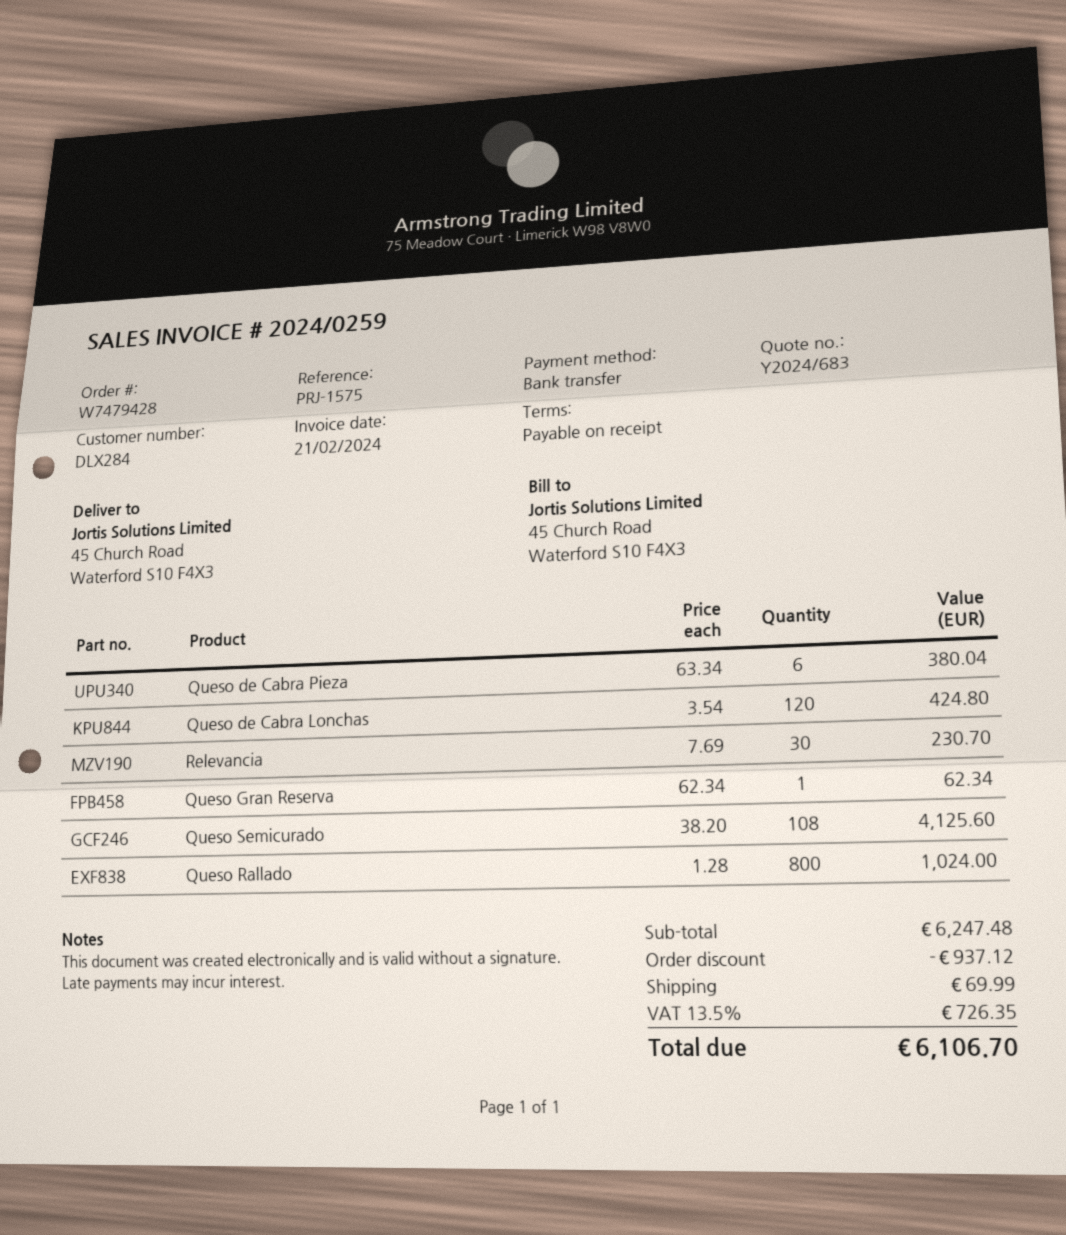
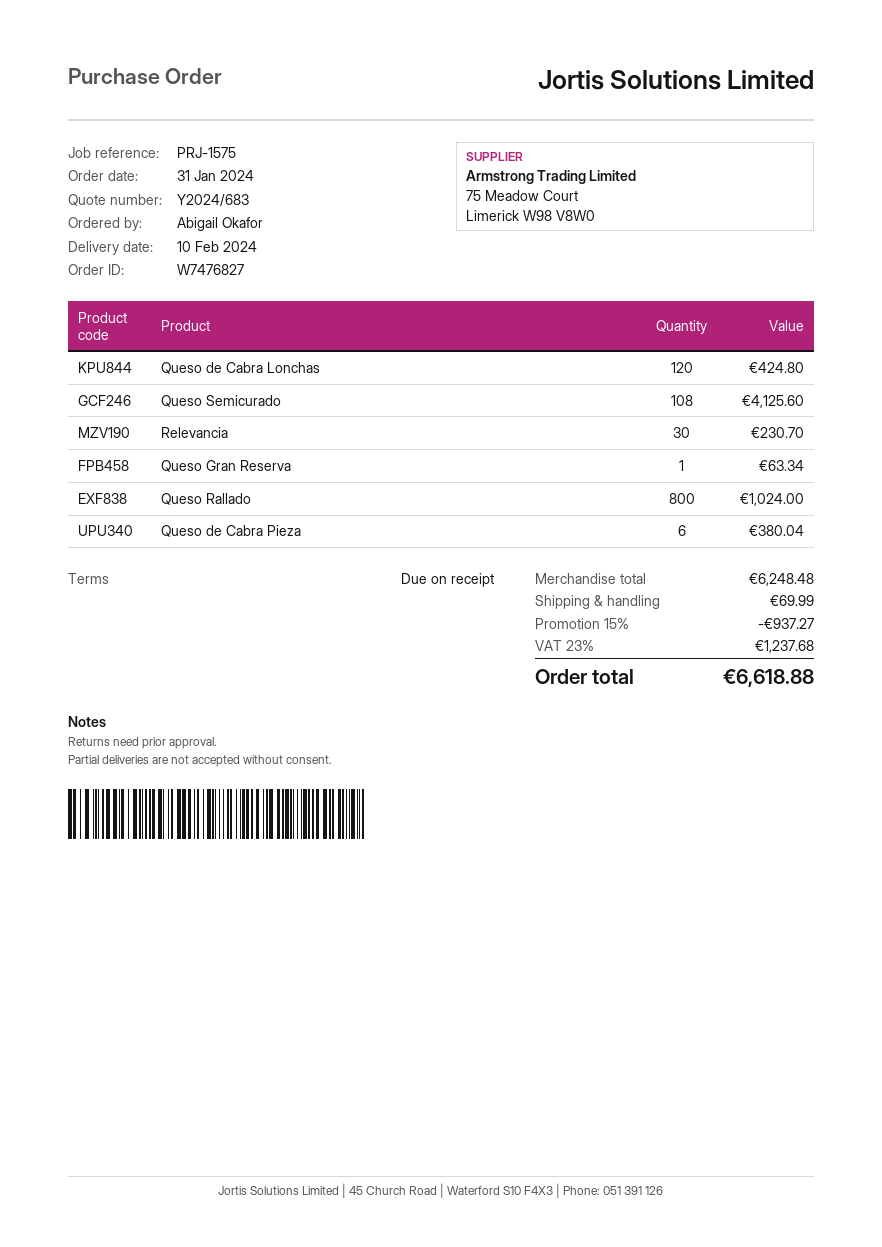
order number: W7479428 -> W7476827
Queso Gran Reserva: 1 for 62.34 -> 1 for 63.34
subtotal: 6247.48 -> 6248.48
discount: 937.12 -> 937.27
tax: 13.5% = 726.35 -> 23% = 1237.68
total: 6106.70 -> 6618.88

